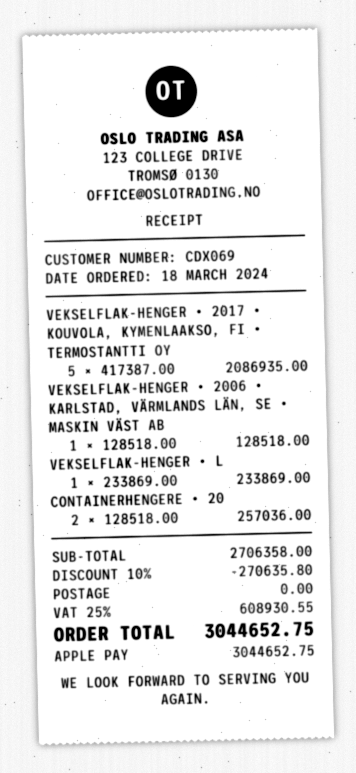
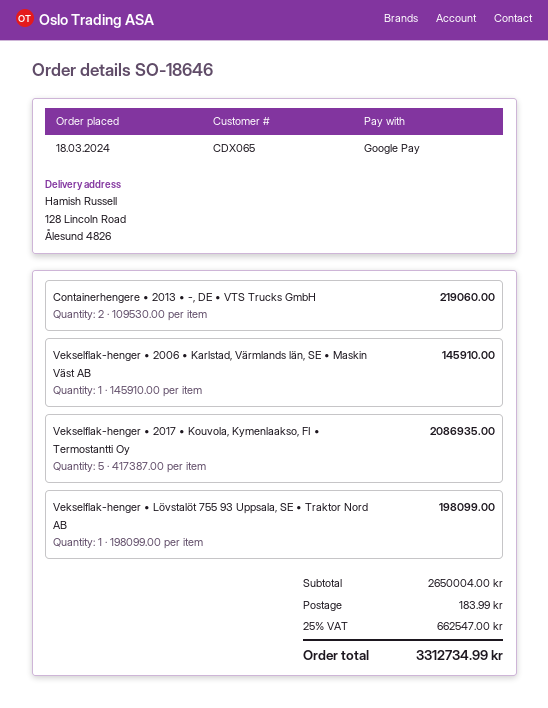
customer number: CDX069 -> CDX065
payment method: Apple Pay -> Google Pay
VEKSELFLAK-HENGER • 2006 • KARLSTAD, VÄRMLANDS LÄN, SE • MASKIN VÄST AB: 1 x 128518.00 = 128518.00 -> 1 x 145910.00 = 145910.00
VEKSELFLAK-HENGER • L: 1 x 233869.00 = 233869.00 -> 1 x 198099.00 = 198099.00
CONTAINERHENGERE • 20: 2 x 128518.00 = 257036.00 -> 2 x 109530.00 = 219060.00
subtotal: 2706358.00 -> 2650004.00
discount: 10% = 270635.80 -> none
shipping: 0.00 -> 183.99
tax: 25% = 608930.55 -> 25% = 662547.00
total: 3044652.75 -> 3312734.99

